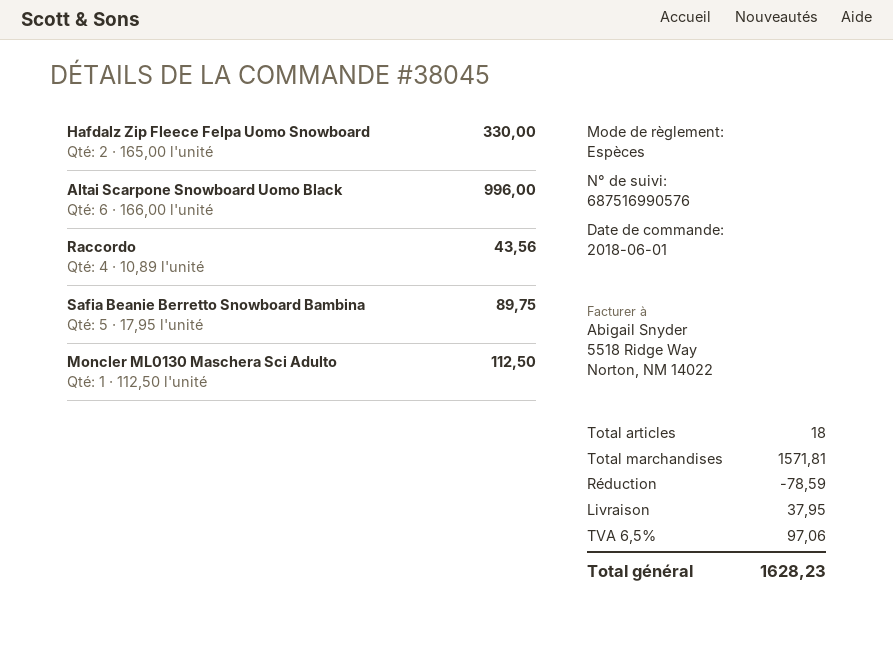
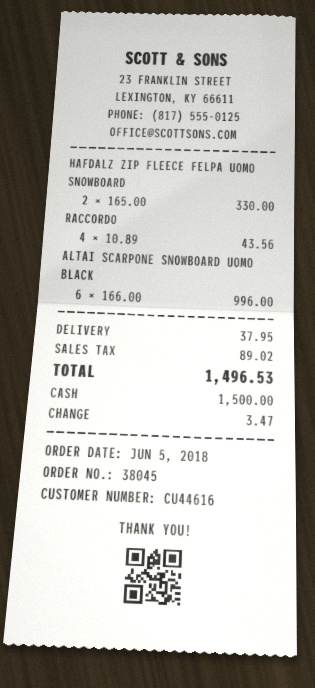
order date: 2018-06-01 -> 2018-06-05
Safia Beanie Berretto Snowboard Bambina: 5 x 17.95 = 89.75 -> none
Moncler ML0130 Maschera Sci Adulto: 1 x 112.50 = 112.50 -> none
discount: 78.59 -> none
tax: 97.06 -> 89.02
total: 1628.23 -> 1496.53

